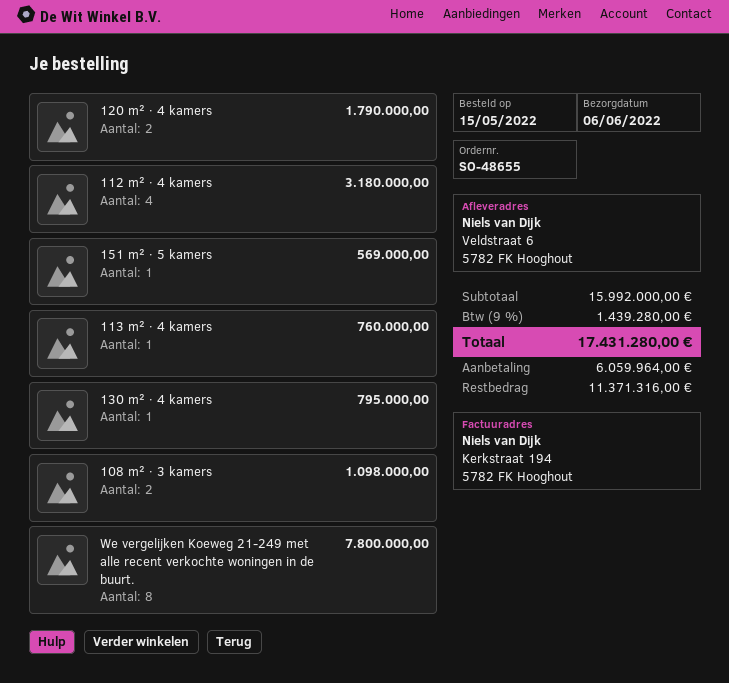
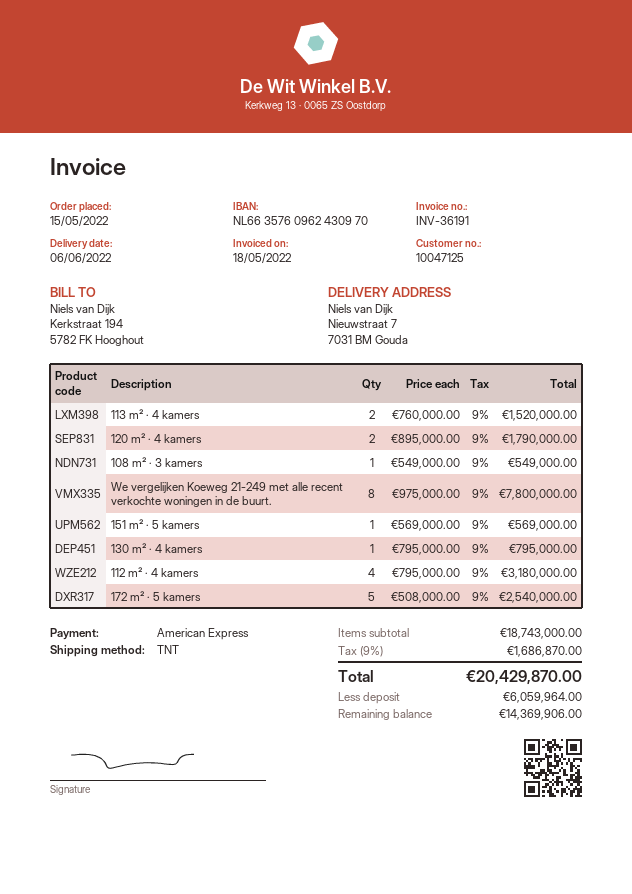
ship to: Veldstraat 6, 5782 FK Hooghout -> Nieuwstraat 7, 7031 BM Gouda
113 m² · 4 kamers: 1 for 760000.00 -> 2 for 1520000.00
108 m² · 3 kamers: 2 for 1098000.00 -> 1 for 549000.00
172 m² · 5 kamers: none -> 5 for 2540000.00
subtotal: 15992000.00 -> 18743000.00
tax: 9% = 1439280.00 -> 9% = 1686870.00
total: 17431280.00 -> 20429870.00
balance: 11371316.00 -> 14369906.00

